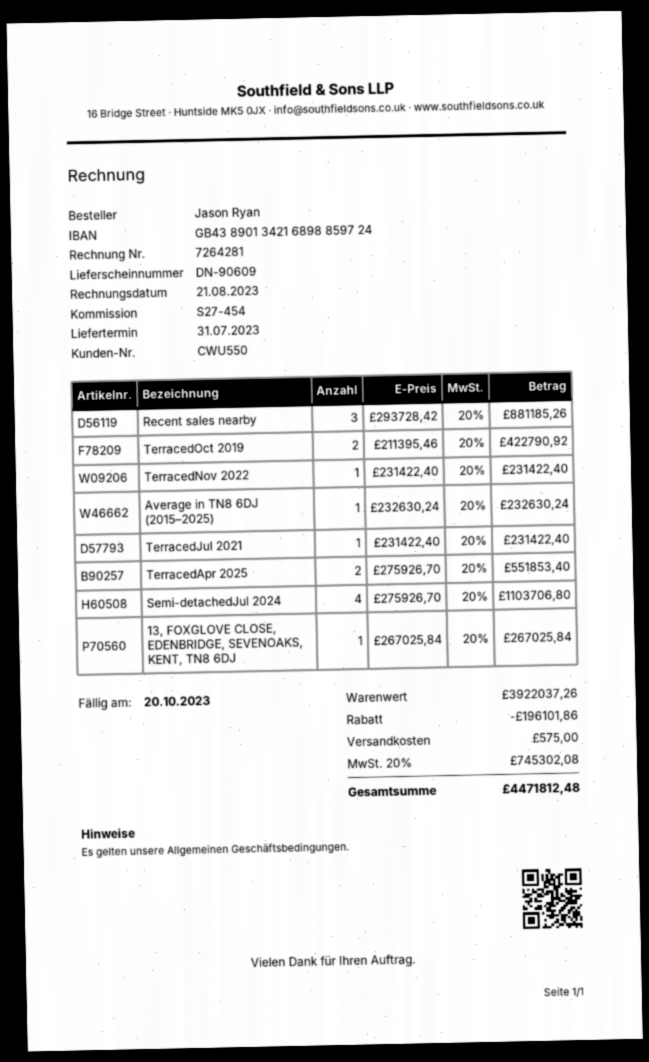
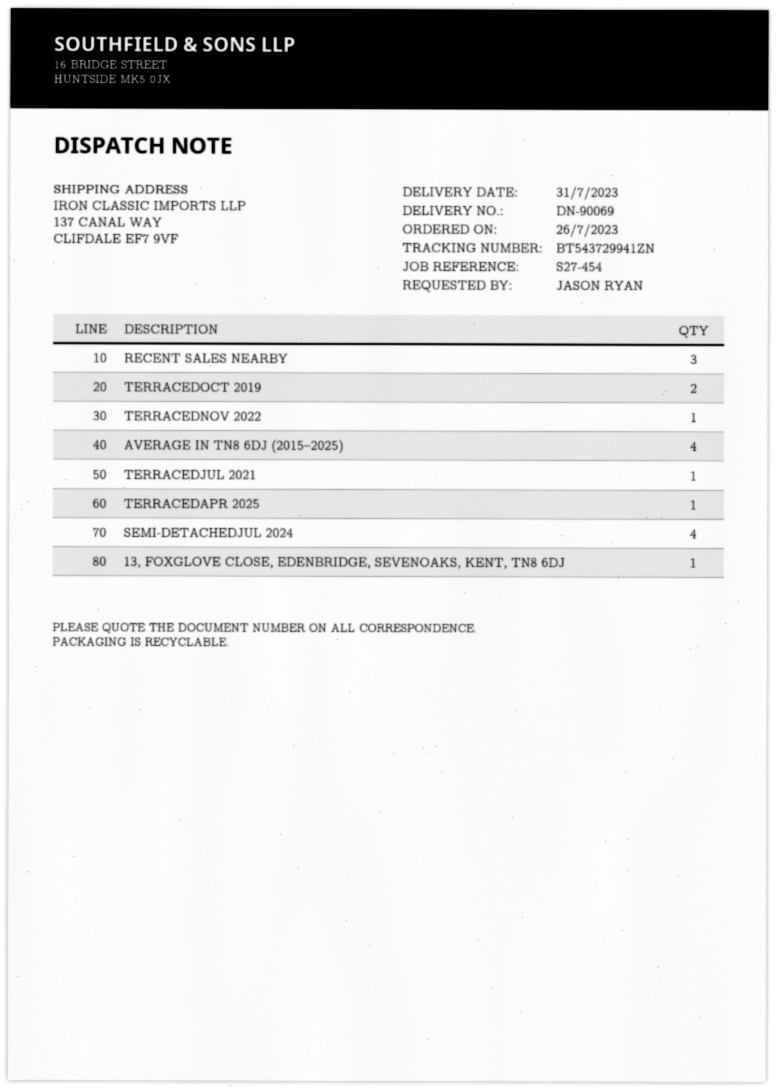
delivery note number: DN-90609 -> DN-90069
Average in TN8 6DJ (2015–2025): 1 -> 4
TerracedApr 2025: 2 -> 1

